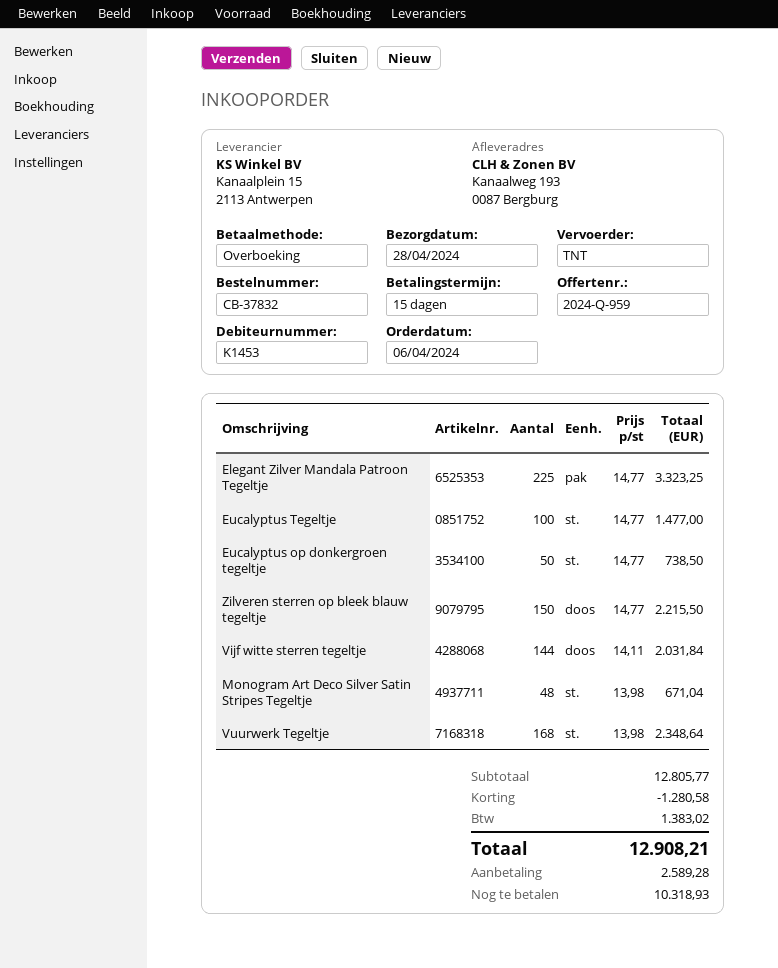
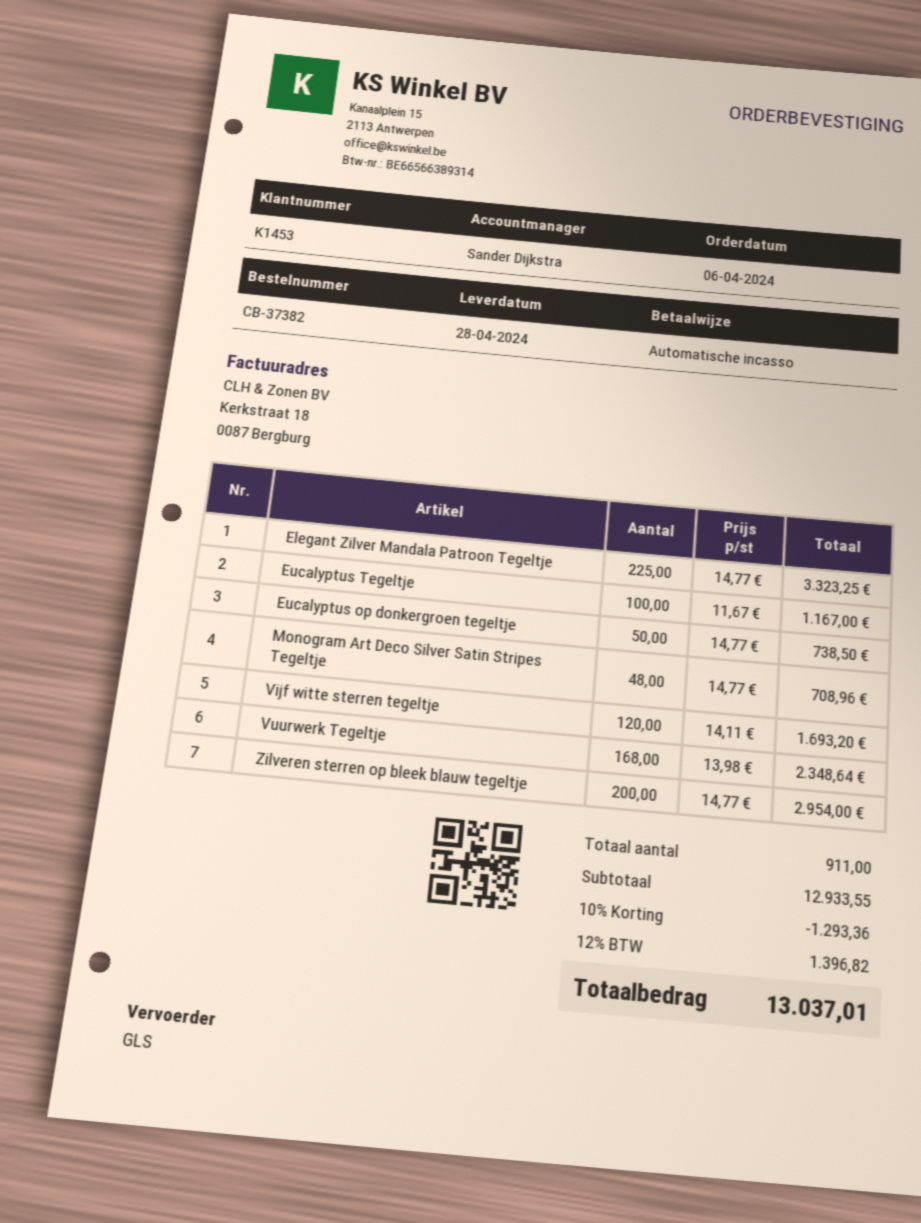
order number: CB-37832 -> CB-37382
payment method: bank transfer -> direct debit
shipping method: TNT -> GLS
Eucalyptus Tegeltje: 100 x 14.77 = 1477.00 -> 100 x 11.67 = 1167.00
Zilveren sterren op bleek blauw tegeltje: 150 x 14.77 = 2215.50 -> 200 x 14.77 = 2954.00
Vijf witte sterren tegeltje: 144 x 14.11 = 2031.84 -> 120 x 14.11 = 1693.20
Monogram Art Deco Silver Satin Stripes Tegeltje: 48 x 13.98 = 671.04 -> 48 x 14.77 = 708.96
subtotal: 12805.77 -> 12933.55
discount: 1280.58 -> 1293.36
tax: 1383.02 -> 1396.82
total: 12908.21 -> 13037.01

